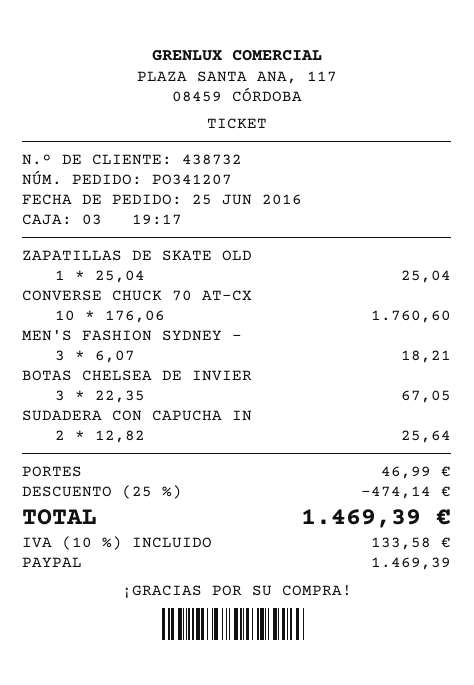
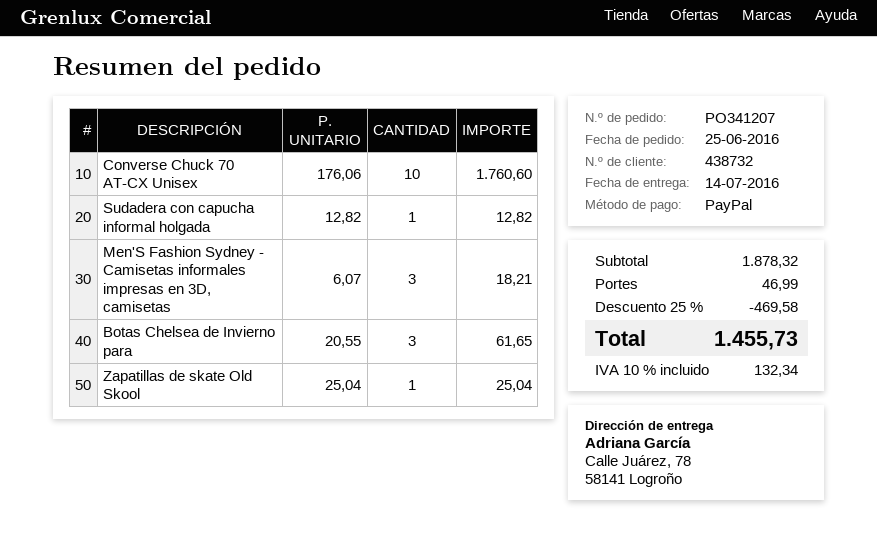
BOTAS CHELSEA DE INVIER: 3 x 22.35 = 67.05 -> 3 x 20.55 = 61.65
SUDADERA CON CAPUCHA IN: 2 x 12.82 = 25.64 -> 1 x 12.82 = 12.82
discount: 25% = 474.14 -> 25% = 469.58
tax: 10% = 133.58 -> 10% = 132.34
total: 1469.39 -> 1455.73

